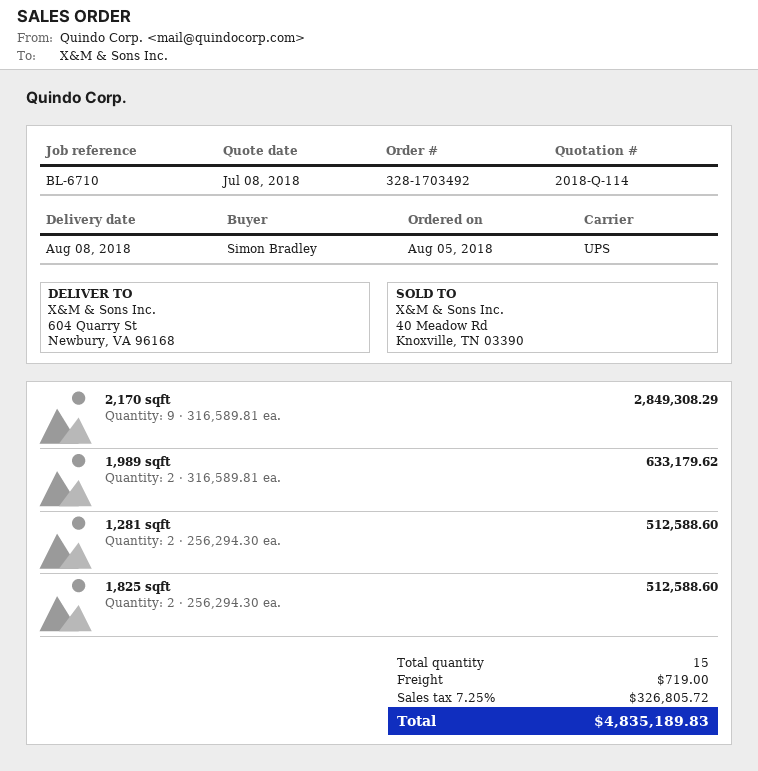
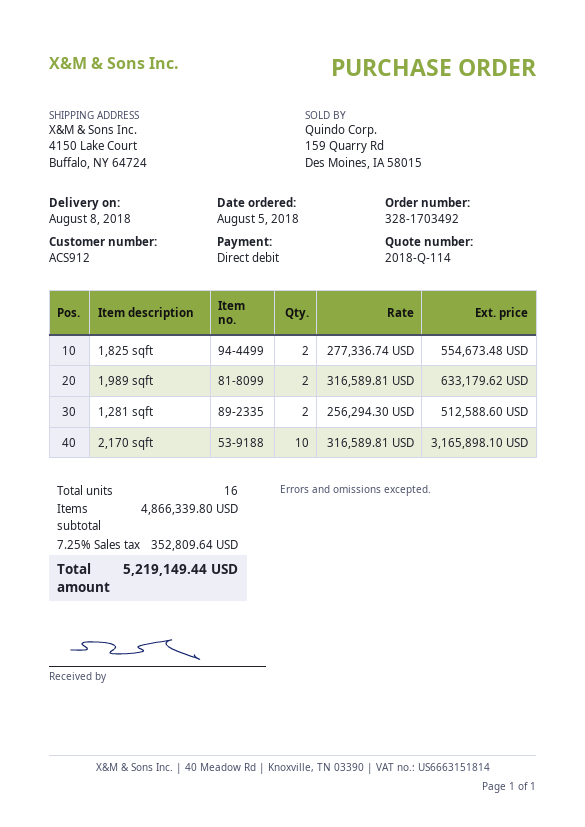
ship to: 604 Quarry St, Newbury, VA 96168 -> 4150 Lake Court, Buffalo, NY 64724
2,170 sqft: 9 x 316589.81 = 2849308.29 -> 10 x 316589.81 = 3165898.10
1,825 sqft: 2 x 256294.30 = 512588.60 -> 2 x 277336.74 = 554673.48
total quantity: 15 -> 16
shipping: 719.00 -> none
tax: 7.25% = 326805.72 -> 7.25% = 352809.64
total: 4835189.83 -> 5219149.44

